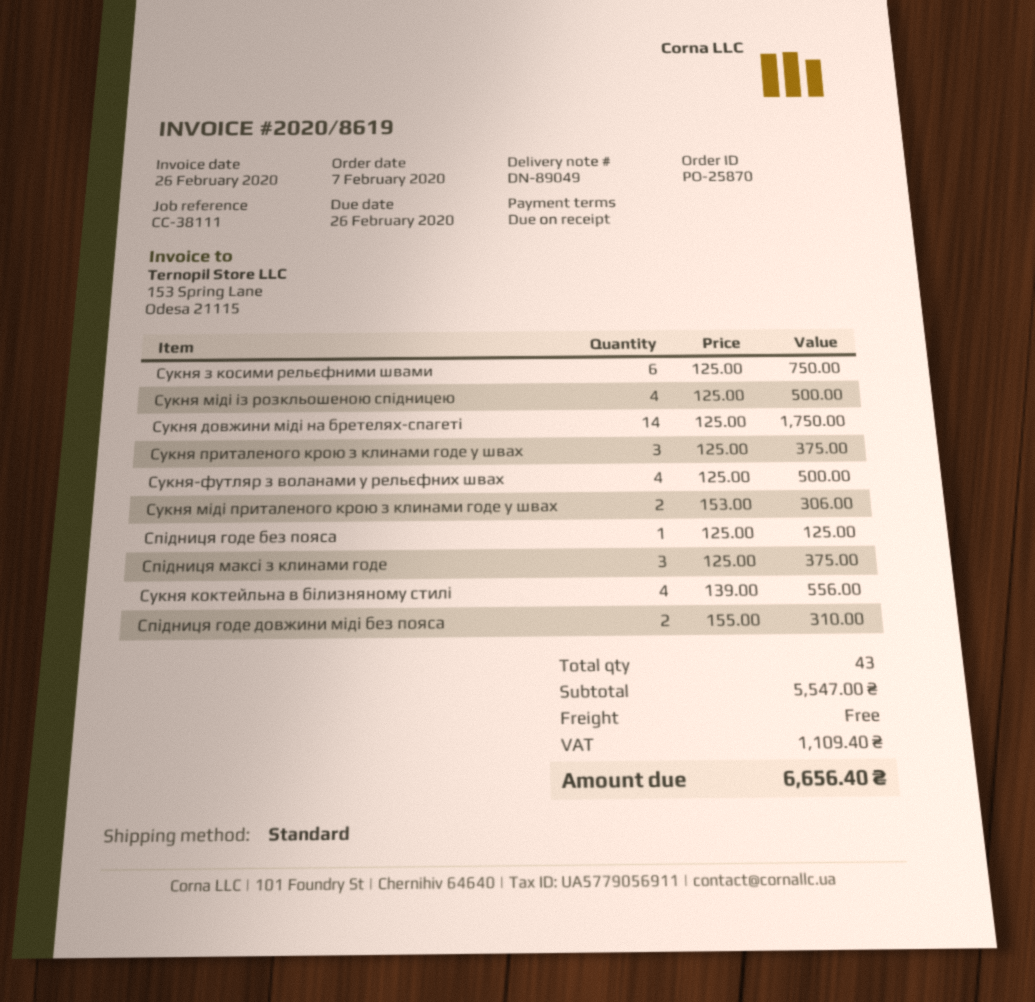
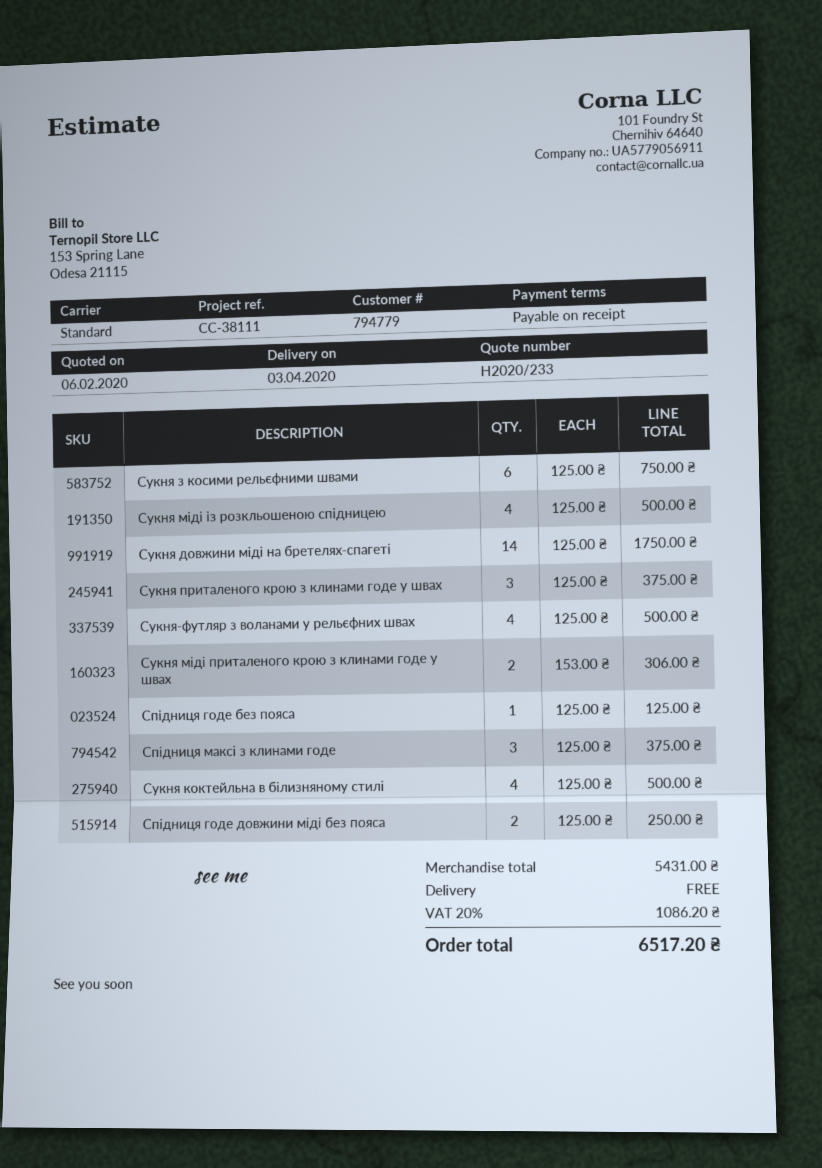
Сукня коктейльна в білизняному стилі: 4 x 139.00 = 556.00 -> 4 x 125.00 = 500.00
Спідниця годе довжини міді без пояса: 2 x 155.00 = 310.00 -> 2 x 125.00 = 250.00
subtotal: 5547.00 -> 5431.00
tax: 1109.40 -> 1086.20
total: 6656.40 -> 6517.20

